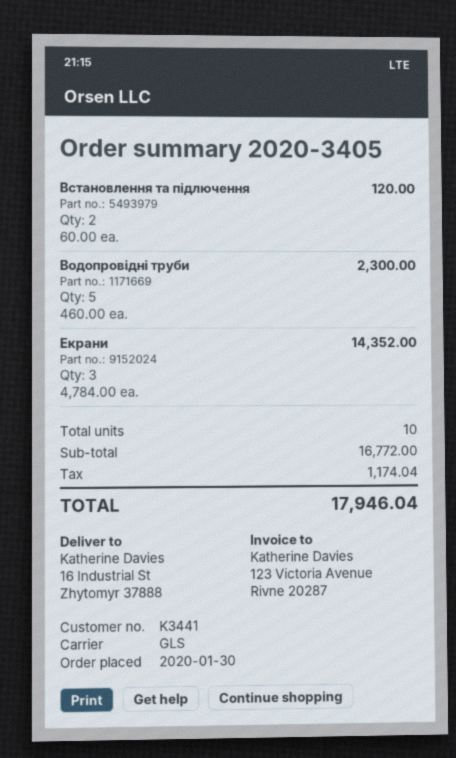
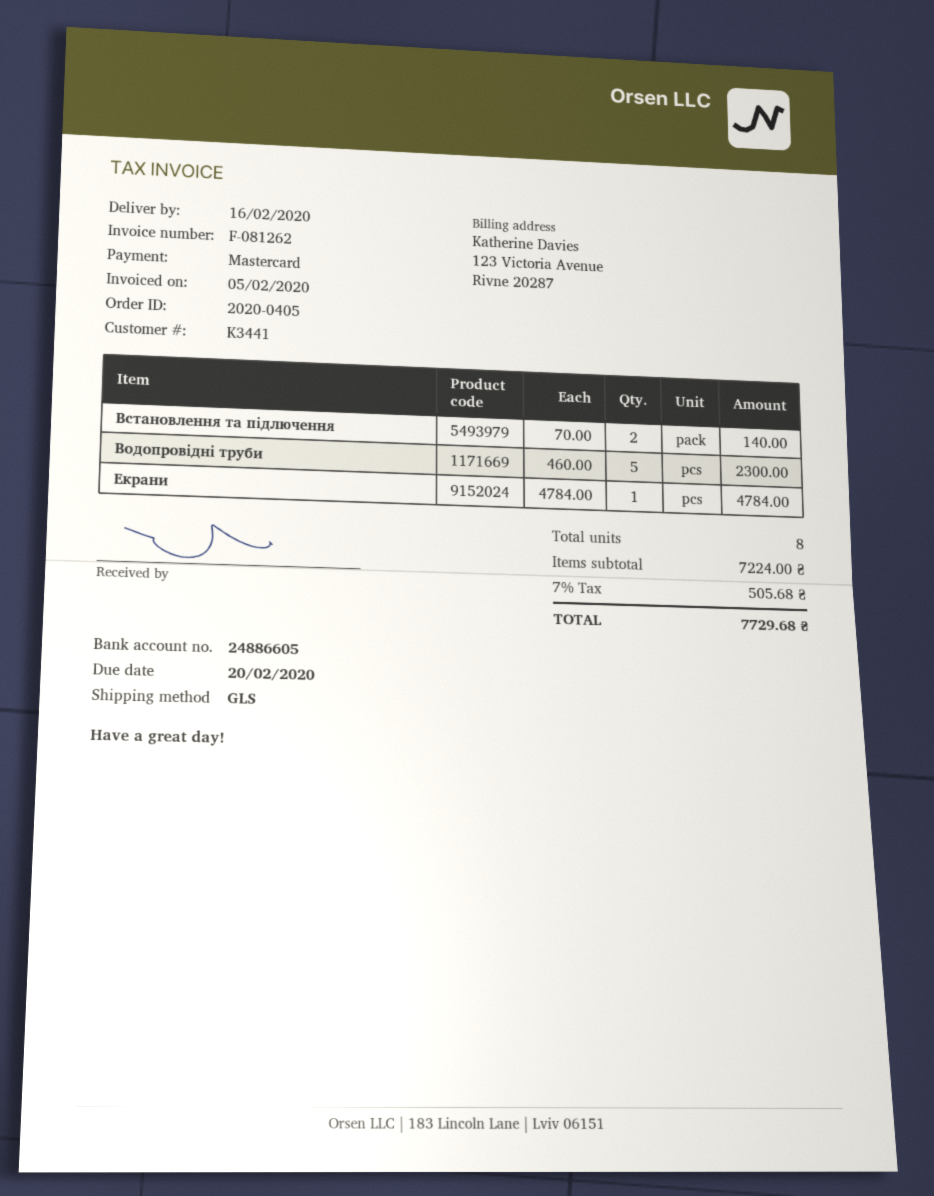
order number: 2020-3405 -> 2020-0405
Встановлення та підлючення: 2 x 60.00 = 120.00 -> 2 x 70.00 = 140.00
Екрани: 3 x 4784.00 = 14352.00 -> 1 x 4784.00 = 4784.00
total quantity: 10 -> 8
subtotal: 16772.00 -> 7224.00
tax: 1174.04 -> 505.68
total: 17946.04 -> 7729.68

